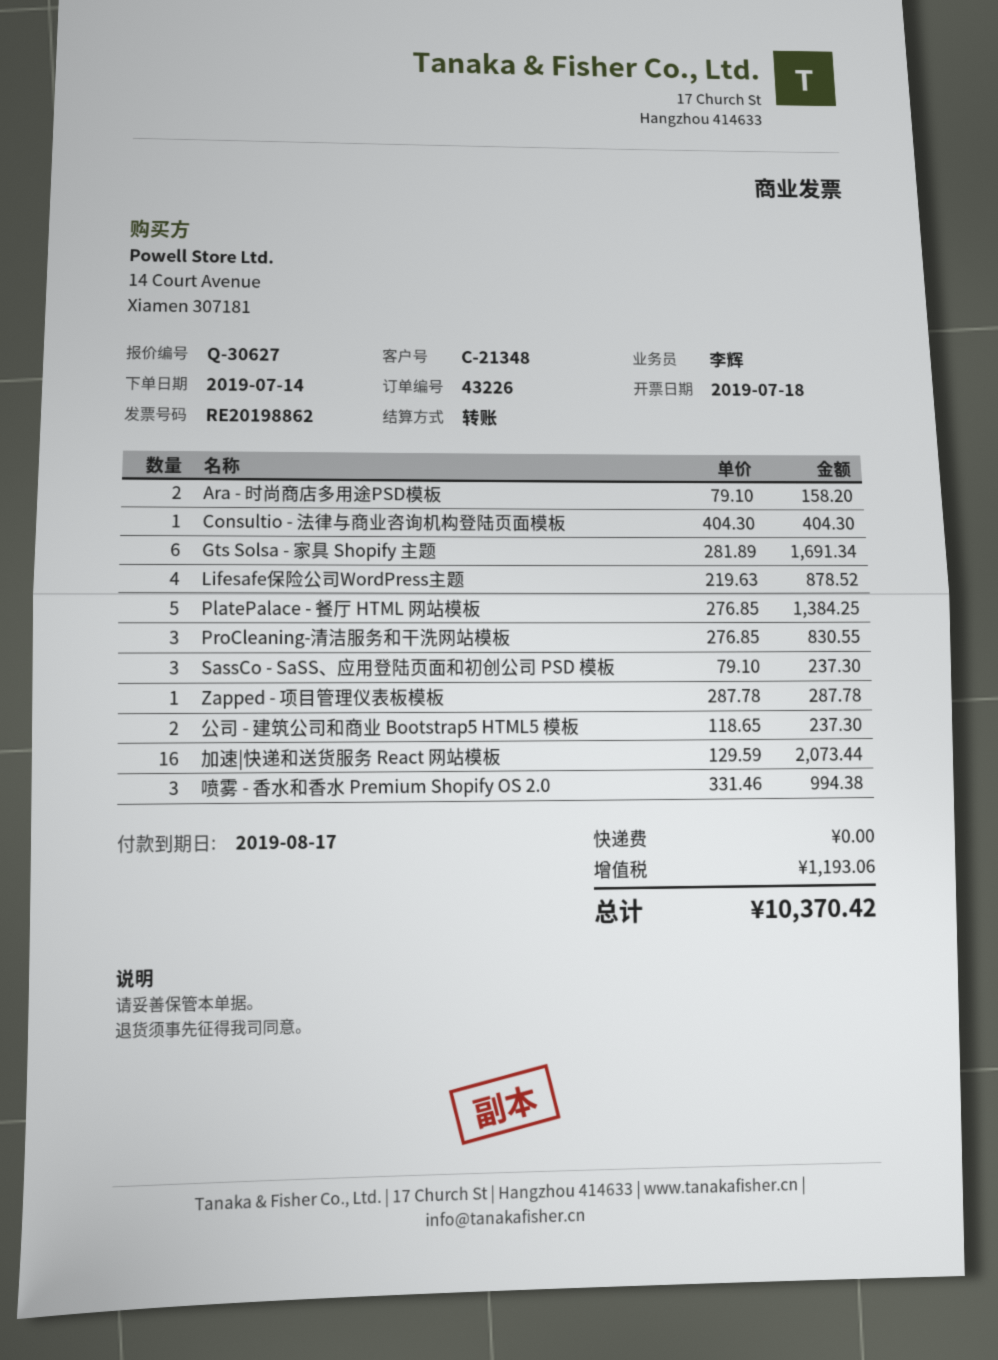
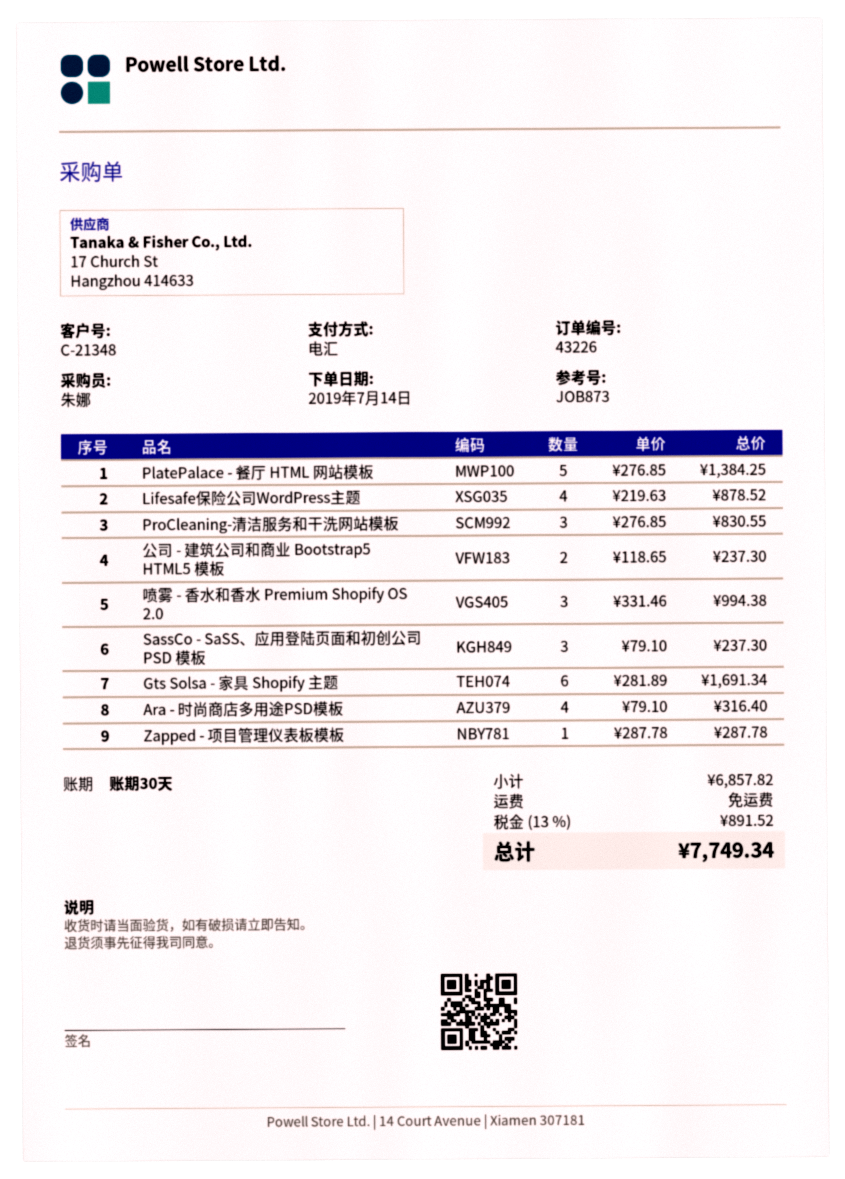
Ara - 时尚商店多用途PSD模板: 2 x 79.10 = 158.20 -> 4 x 79.10 = 316.40
Consultio - 法律与商业咨询机构登陆页面模板: 1 x 404.30 = 404.30 -> none
加速|快递和送货服务 React 网站模板: 16 x 129.59 = 2073.44 -> none
tax: 1193.06 -> 891.52
total: 10370.42 -> 7749.34

